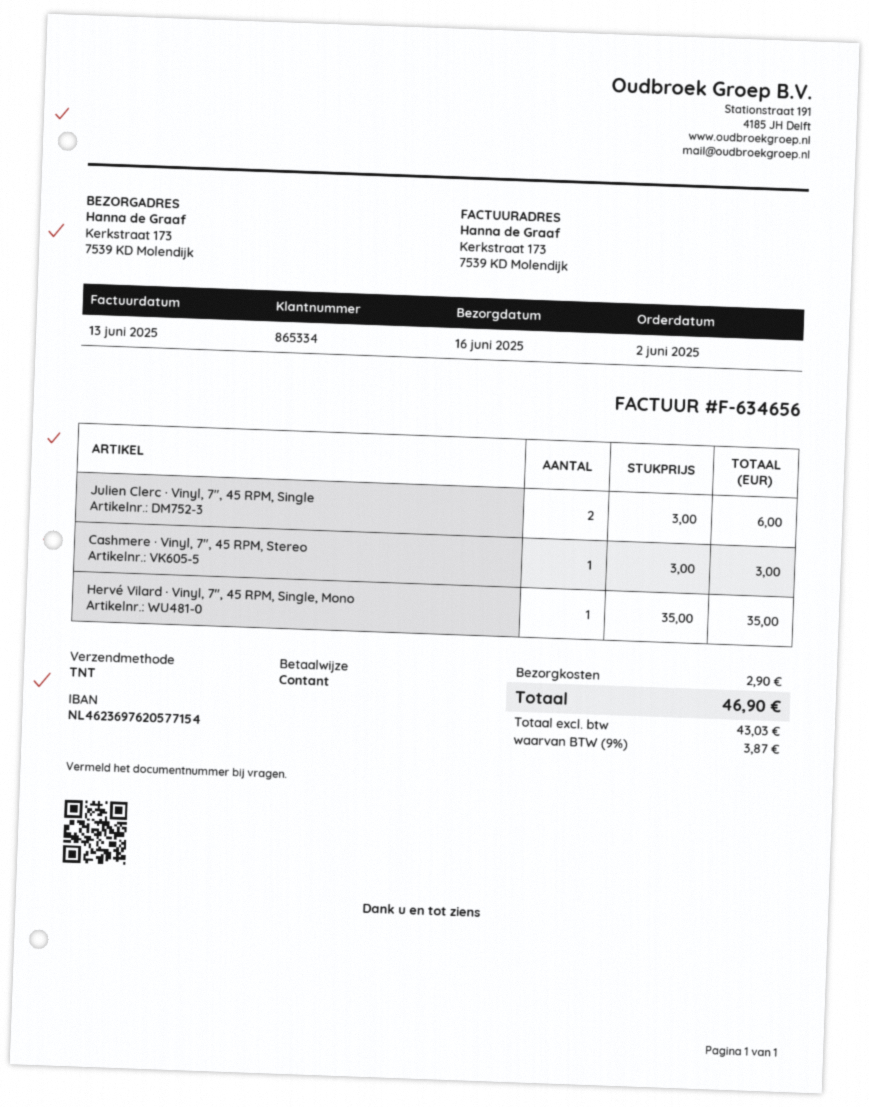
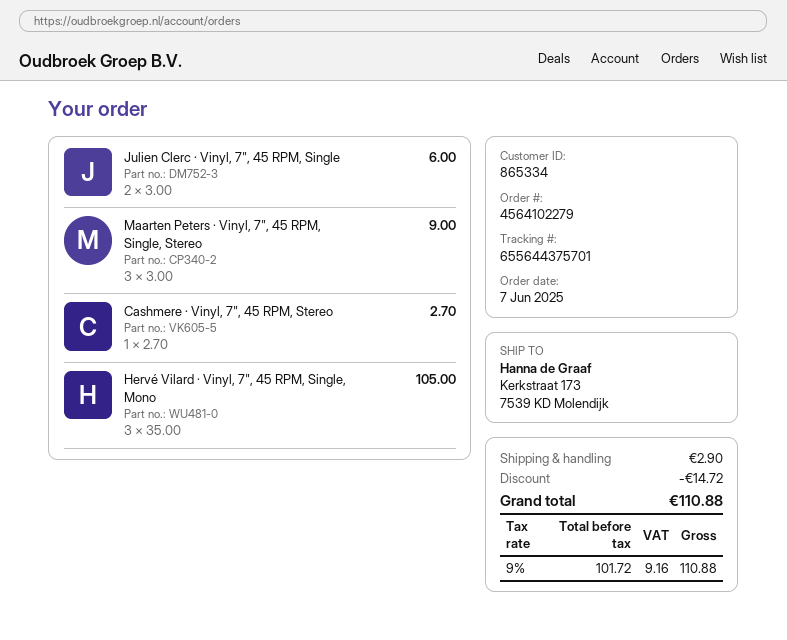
order date: 2025-06-02 -> 2025-06-07
Cashmere · Vinyl, 7", 45 RPM, Stereo: 1 x 3.00 = 3.00 -> 1 x 2.70 = 2.70
Hervé Vilard · Vinyl, 7", 45 RPM, Single, Mono: 1 x 35.00 = 35.00 -> 3 x 35.00 = 105.00
Maarten Peters · Vinyl, 7", 45 RPM, Single, Stereo: none -> 3 x 3.00 = 9.00
discount: none -> 14.72
net: 43.03 -> 101.72
tax: 9% = 3.87 -> 9% = 9.16
total: 46.90 -> 110.88

